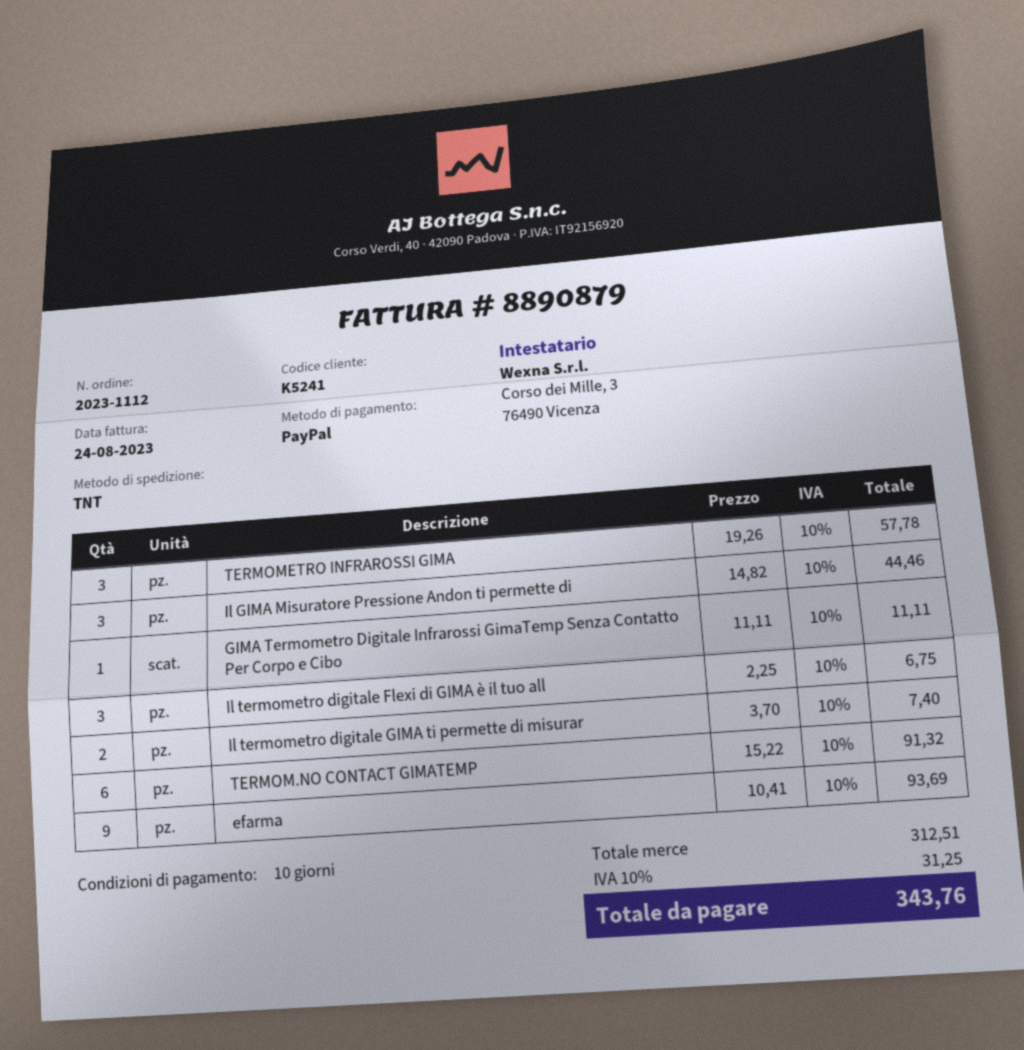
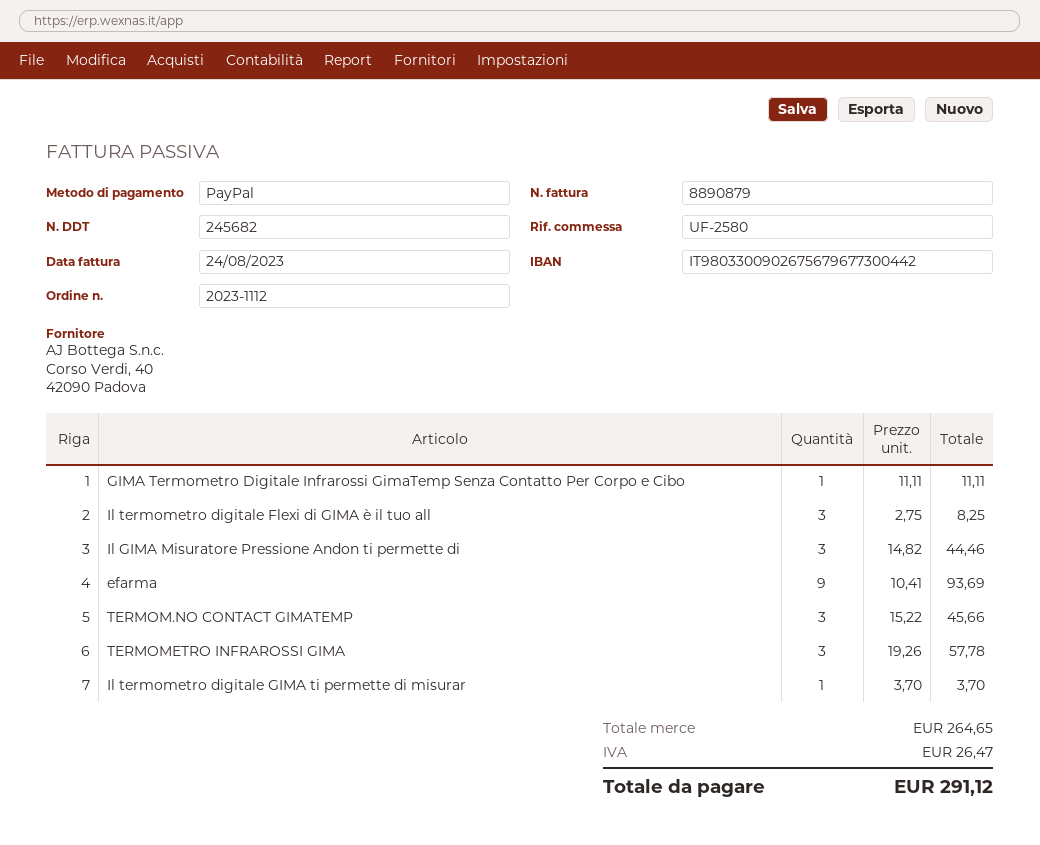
Il termometro digitale Flexi di GIMA è il tuo all: 3 x 2.25 = 6.75 -> 3 x 2.75 = 8.25
Il termometro digitale GIMA ti permette di misurar: 2 x 3.70 = 7.40 -> 1 x 3.70 = 3.70
TERMOM.NO CONTACT GIMATEMP: 6 x 15.22 = 91.32 -> 3 x 15.22 = 45.66
subtotal: 312.51 -> 264.65
tax: 31.25 -> 26.47
total: 343.76 -> 291.12

